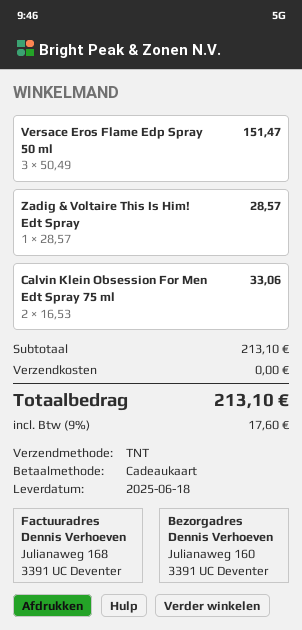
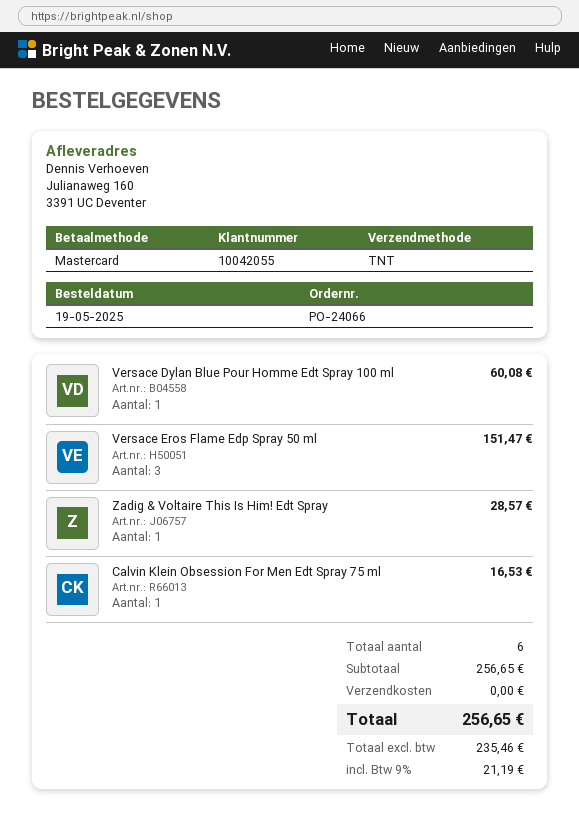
payment method: gift card -> Mastercard
Calvin Klein Obsession For Men Edt Spray 75 ml: 2 for 33.06 -> 1 for 16.53
Versace Dylan Blue Pour Homme Edt Spray 100 ml: none -> 1 for 60.08
subtotal: 213.10 -> 256.65
tax: 9% = 17.60 -> 9% = 21.19
total: 213.10 -> 256.65

